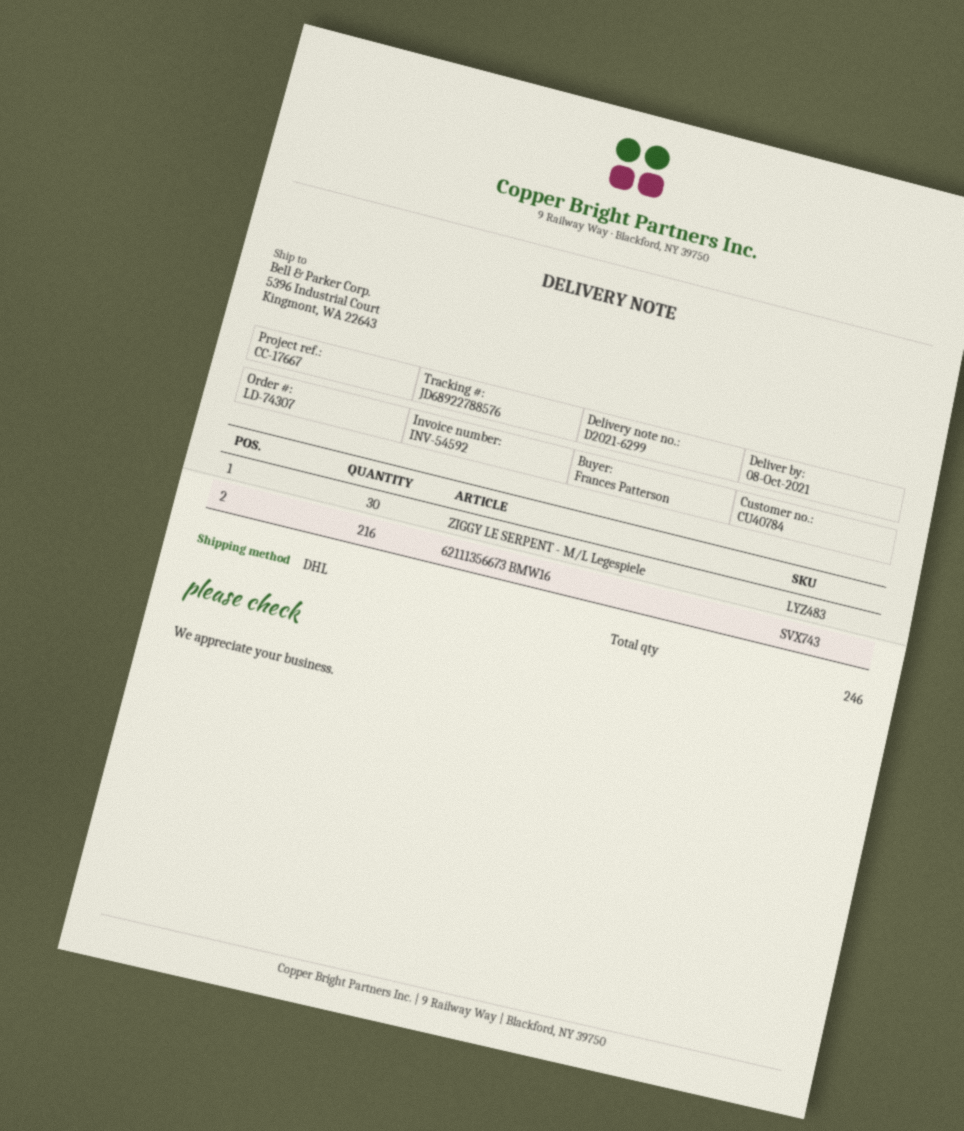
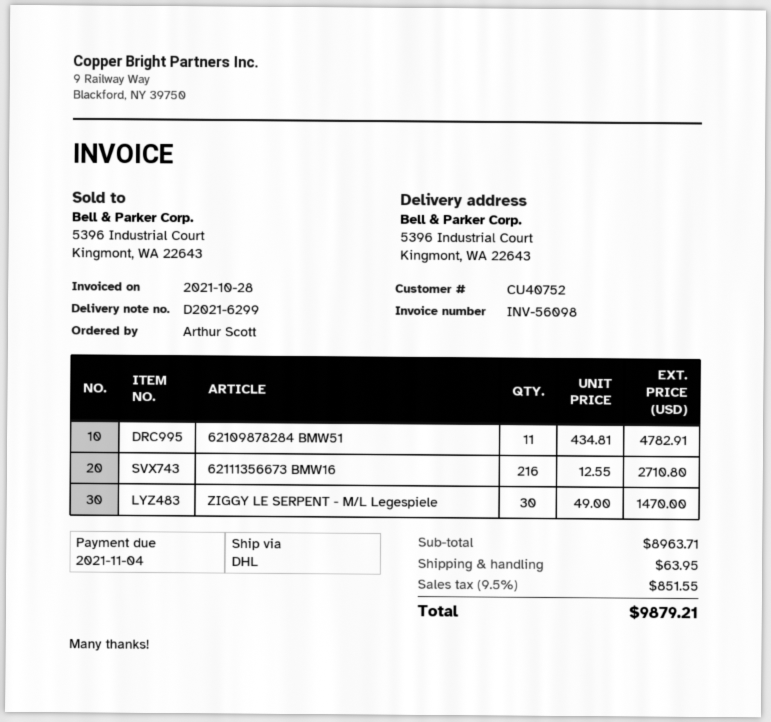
invoice number: INV-54592 -> INV-56098
customer number: CU40784 -> CU40752
ordered by: Frances Patterson -> Arthur Scott
62109878284 BMW51: none -> 11

